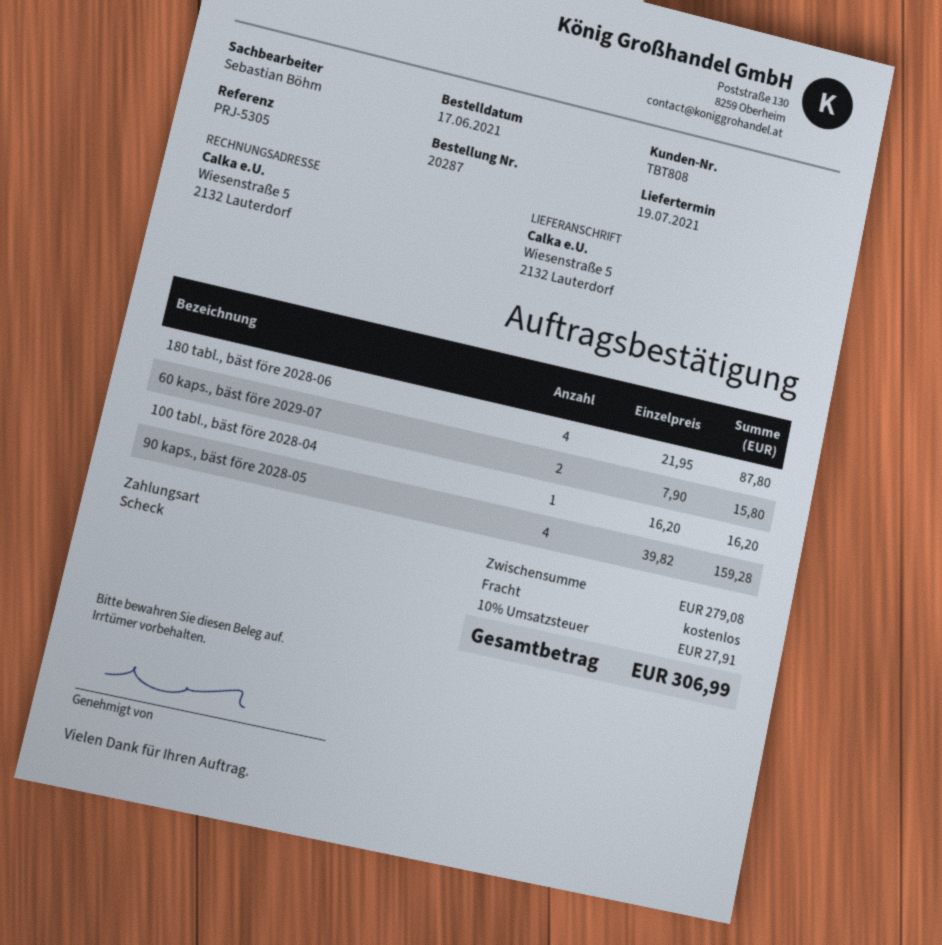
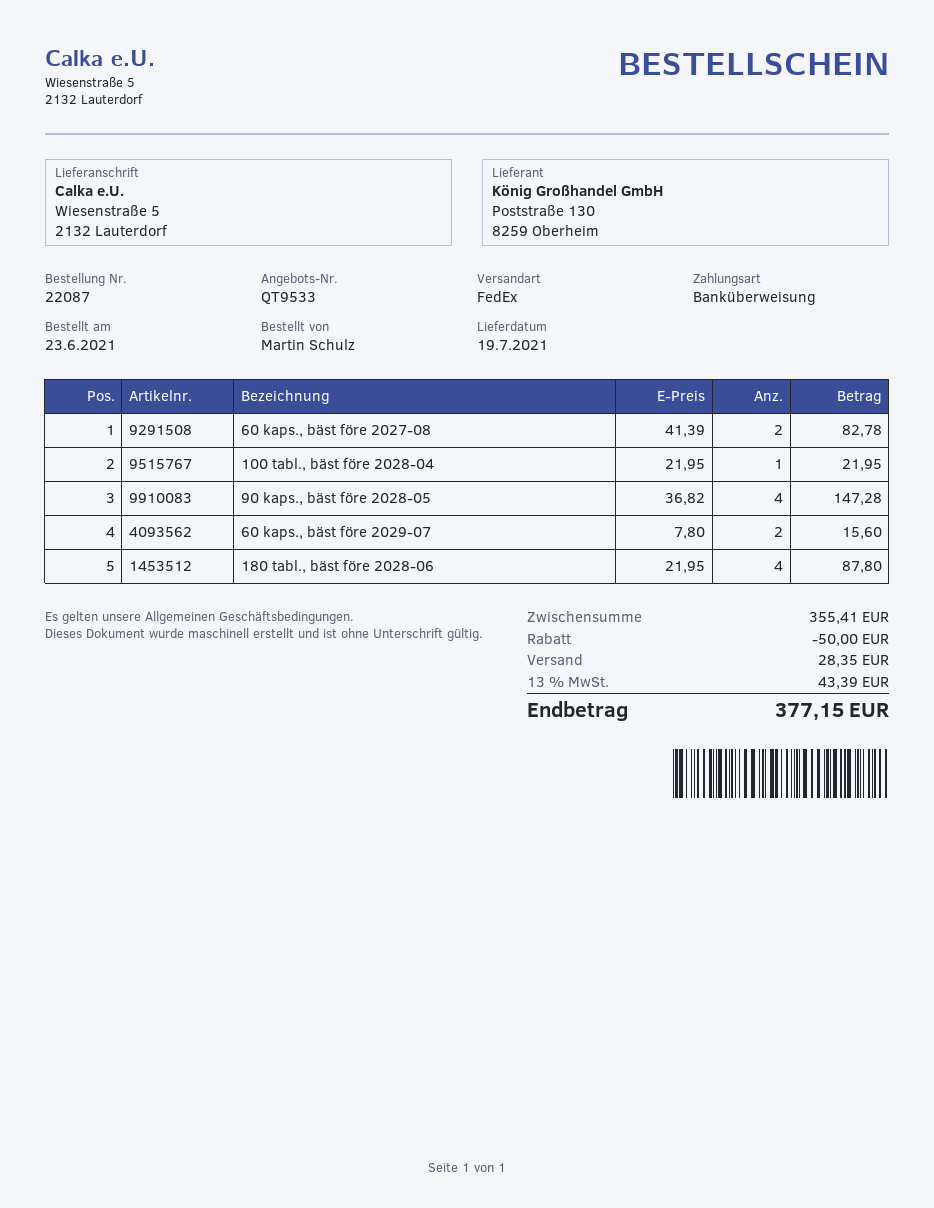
order number: 20287 -> 22087
order date: 2021-06-17 -> 2021-06-23
payment method: cheque -> bank transfer
60 kaps., bäst före 2029-07: 2 x 7.90 = 15.80 -> 2 x 7.80 = 15.60
100 tabl., bäst före 2028-04: 1 x 16.20 = 16.20 -> 1 x 21.95 = 21.95
90 kaps., bäst före 2028-05: 4 x 39.82 = 159.28 -> 4 x 36.82 = 147.28
60 kaps., bäst före 2027-08: none -> 2 x 41.39 = 82.78
subtotal: 279.08 -> 355.41
discount: none -> 50.00
shipping: 0.00 -> 28.35
tax: 10% = 27.91 -> 13% = 43.39
total: 306.99 -> 377.15

